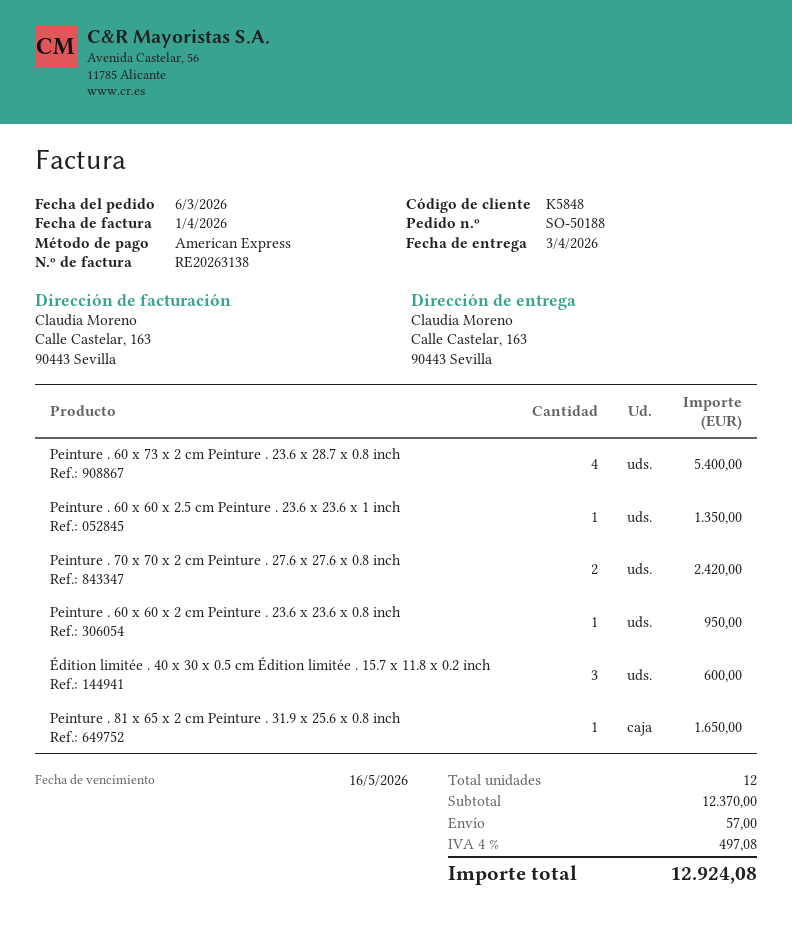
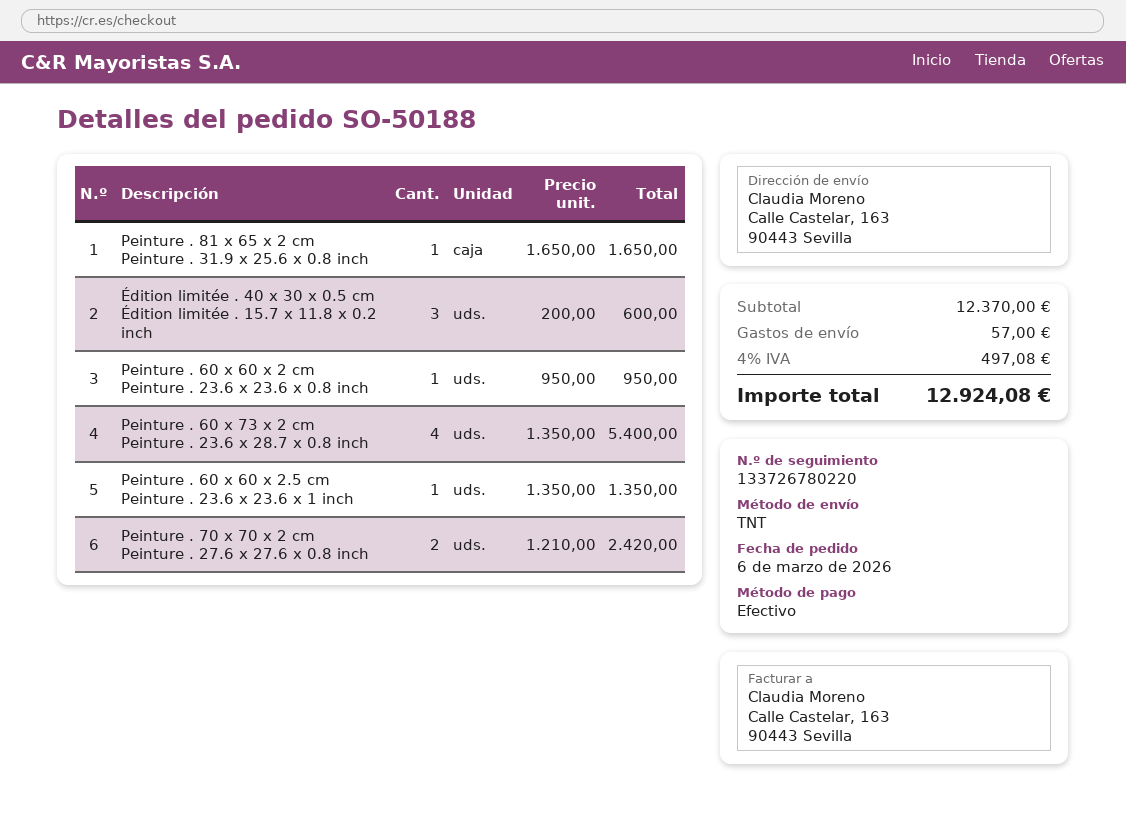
payment method: American Express -> cash

